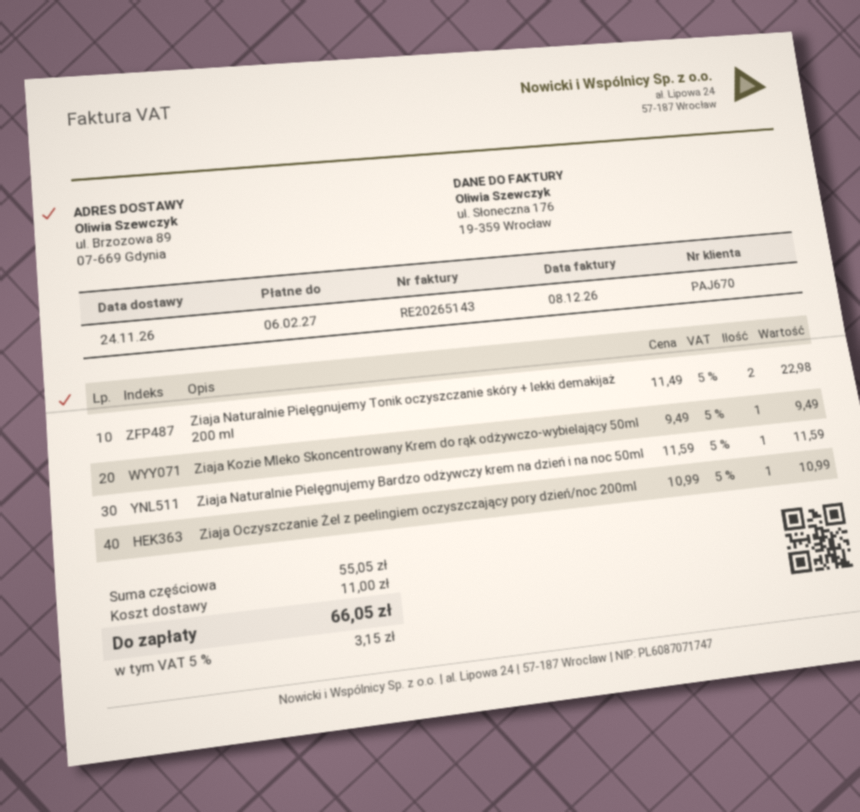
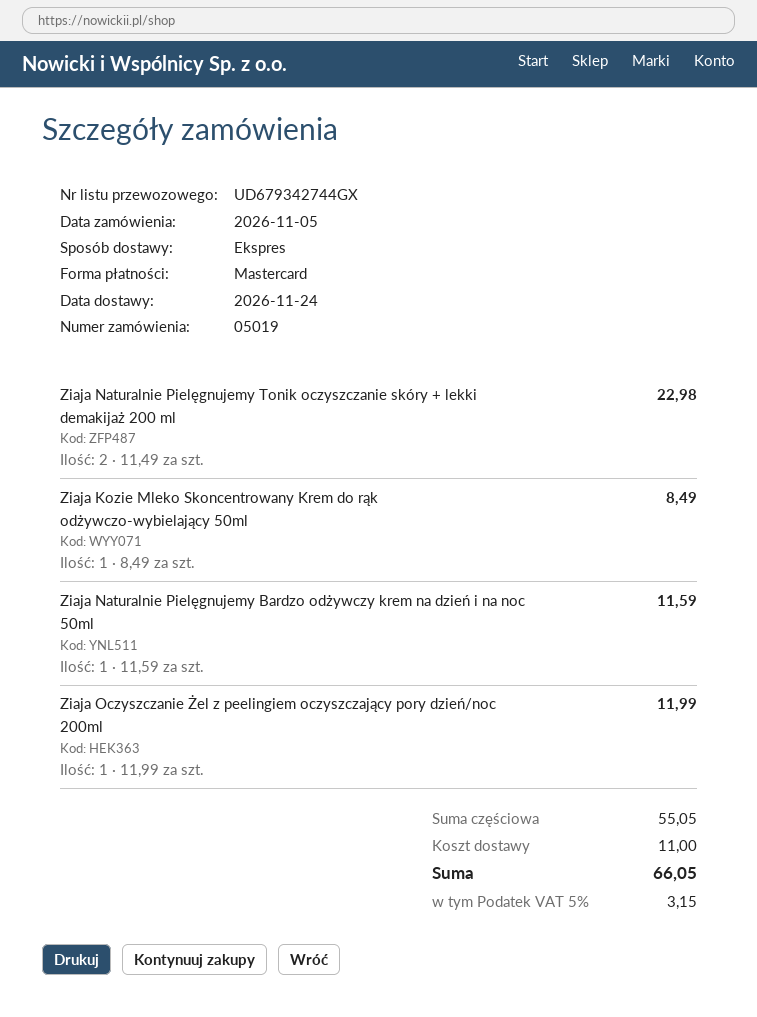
Ziaja Kozie Mleko Skoncentrowany Krem do rąk odżywczo-wybielający 50ml: 1 x 9.49 = 9.49 -> 1 x 8.49 = 8.49
Ziaja Oczyszczanie Żel z peelingiem oczyszczający pory dzień/noc 200ml: 1 x 10.99 = 10.99 -> 1 x 11.99 = 11.99

